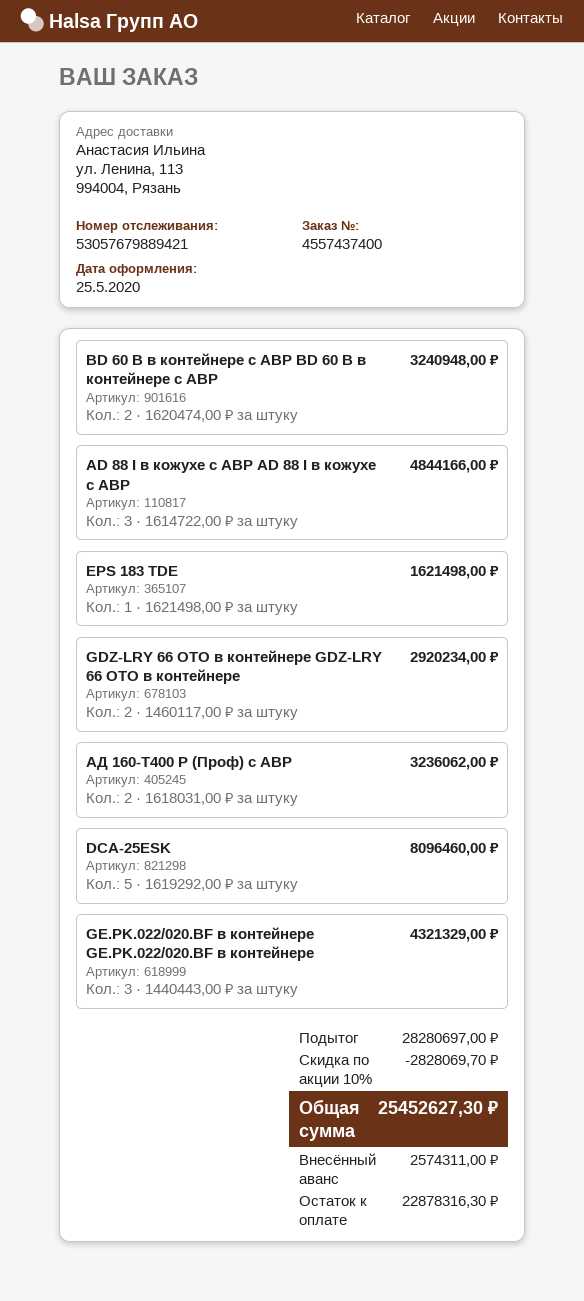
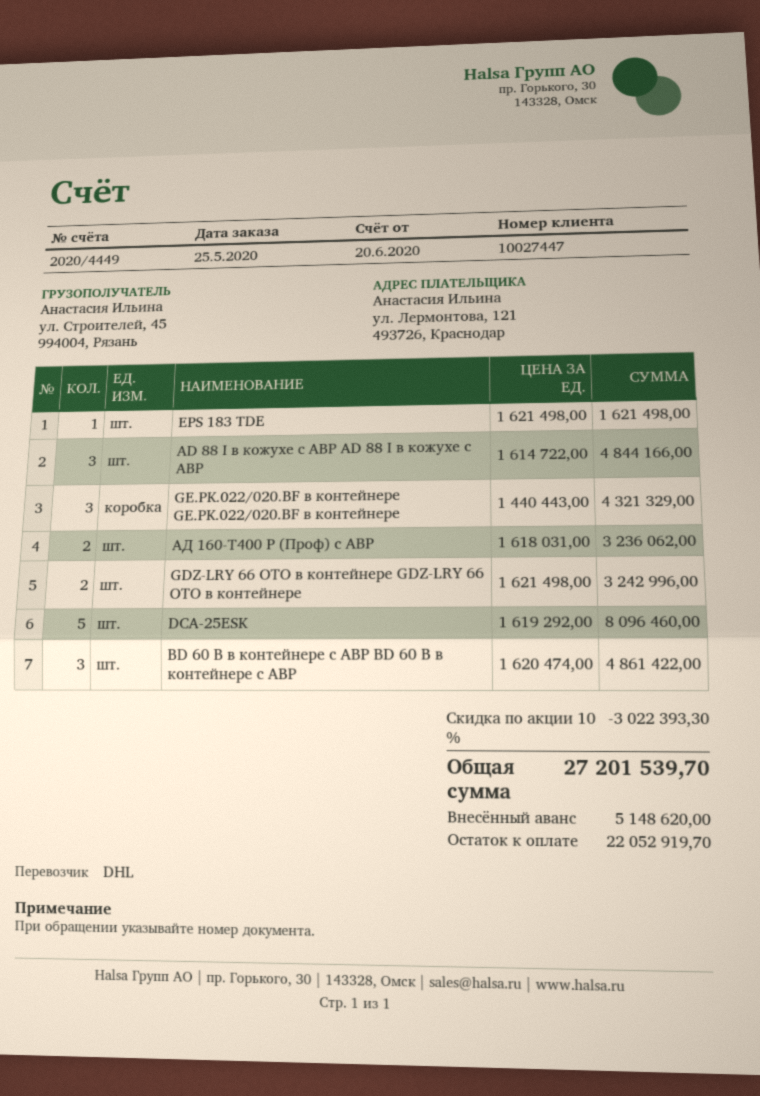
ship to: ул. Ленина, 113, 994004, Рязань -> ул. Строителей, 45, 994004, Рязань
BD 60 B в контейнере с АВР BD 60 B в контейнере с АВР: 2 x 1620474.00 = 3240948.00 -> 3 x 1620474.00 = 4861422.00
GDZ-LRY 66 OTO в контейнере GDZ-LRY 66 OTO в контейнере: 2 x 1460117.00 = 2920234.00 -> 2 x 1621498.00 = 3242996.00
discount: 10% = 2828069.70 -> 10% = 3022393.30
total: 25452627.30 -> 27201539.70
deposit: 2574311.00 -> 5148620.00
balance: 22878316.30 -> 22052919.70

